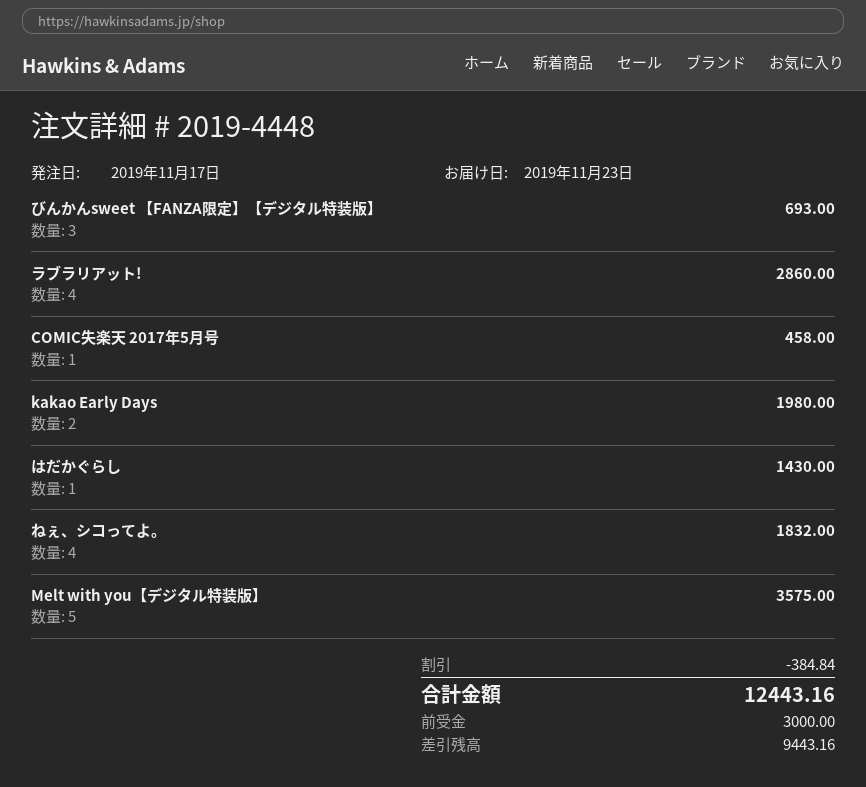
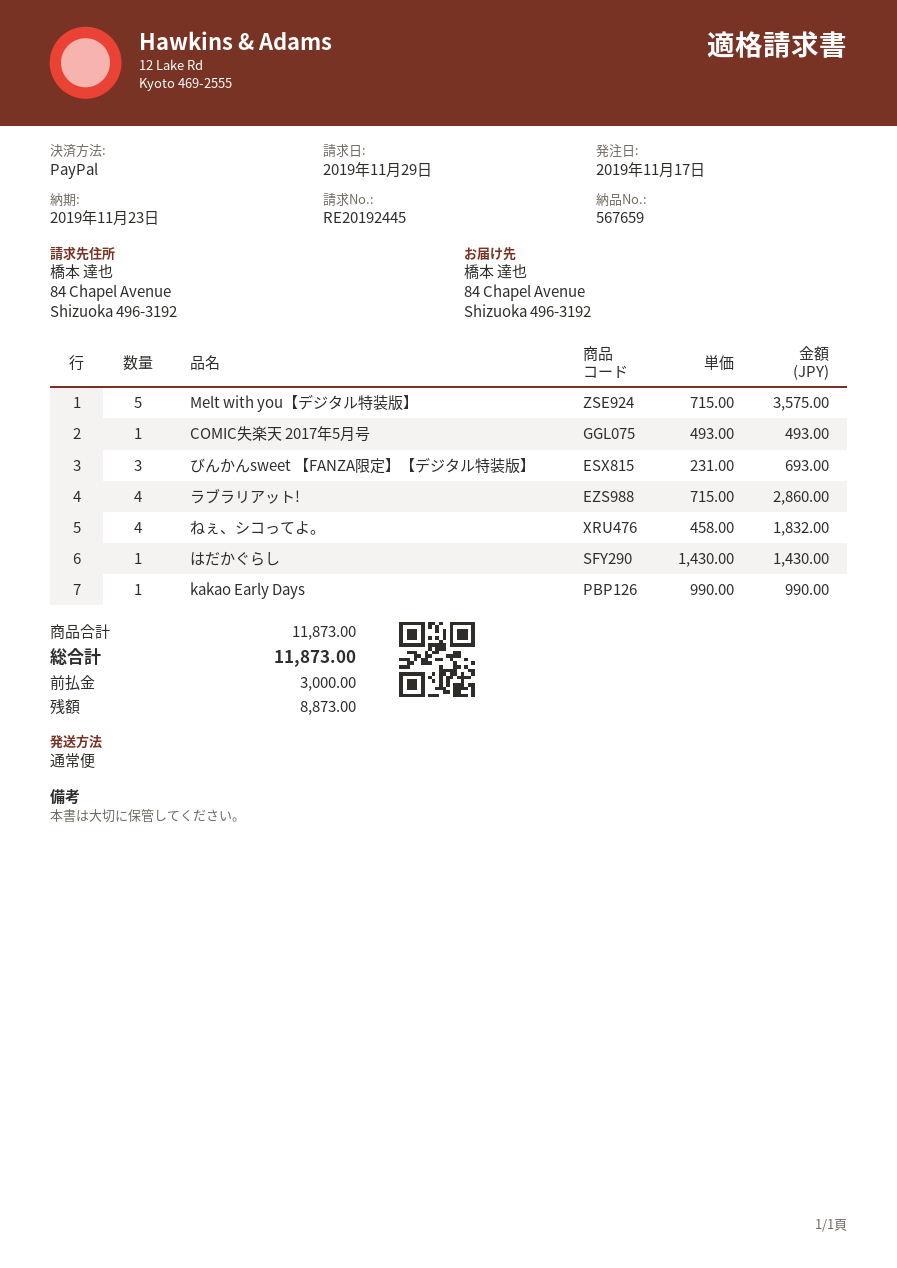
COMIC失楽天 2017年5月号: 1 for 458.00 -> 1 for 493.00
kakao Early Days: 2 for 1980.00 -> 1 for 990.00
discount: 384.84 -> none
total: 12443.16 -> 11873.00
balance: 9443.16 -> 8873.00

